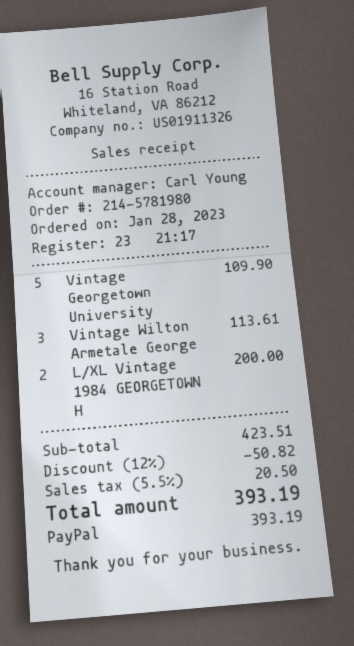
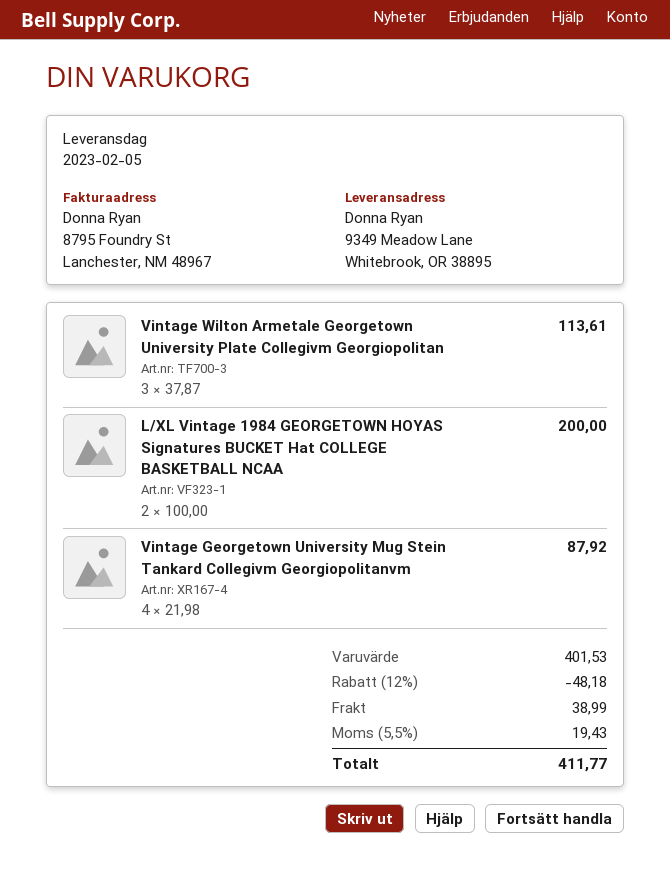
Vintage Georgetown University: 5 for 109.90 -> 4 for 87.92
subtotal: 423.51 -> 401.53
discount: 12% = 50.82 -> 12% = 48.18
shipping: none -> 38.99
tax: 5.5% = 20.50 -> 5.5% = 19.43
total: 393.19 -> 411.77

